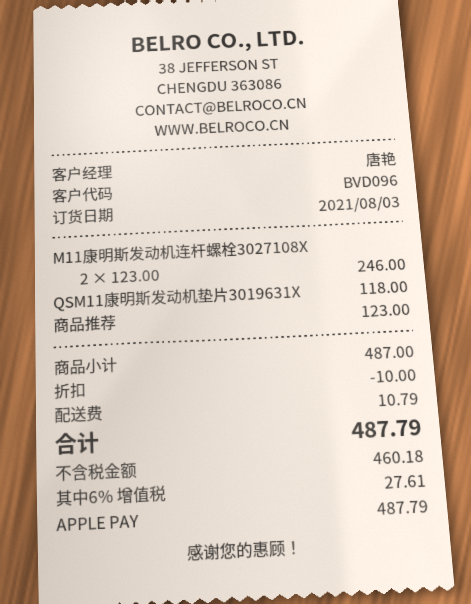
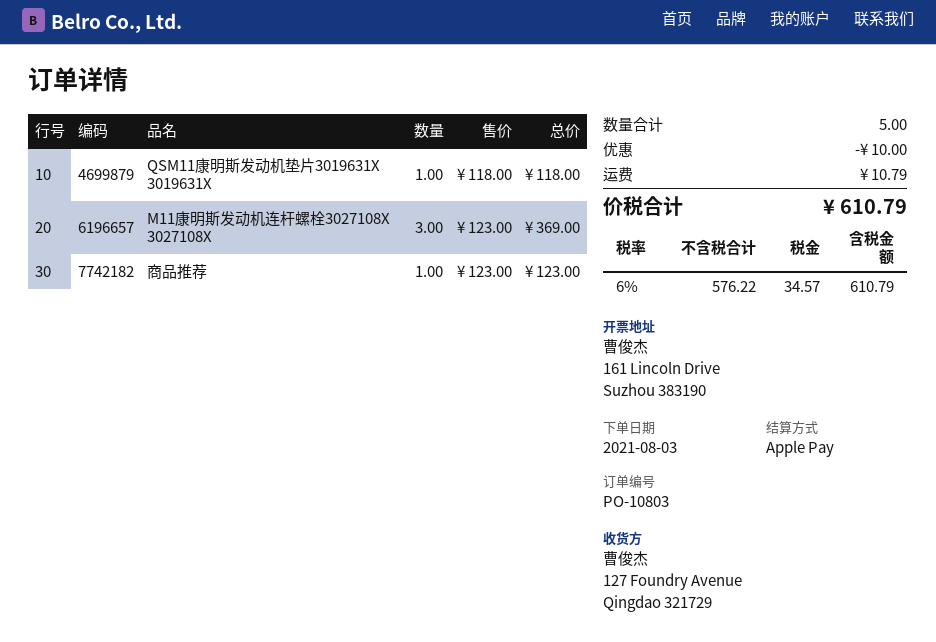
M11康明斯发动机连杆螺栓3027108X: 2 x 123.00 = 246.00 -> 3 x 123.00 = 369.00
net: 460.18 -> 576.22
tax: 6% = 27.61 -> 6% = 34.57
total: 487.79 -> 610.79

